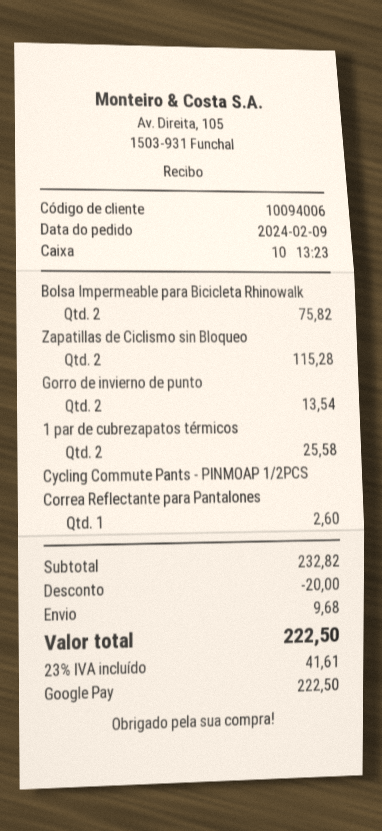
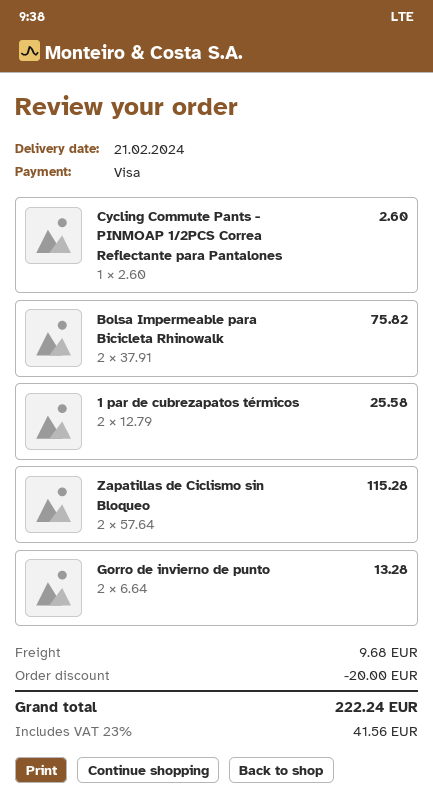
payment method: Google Pay -> Visa
Gorro de invierno de punto: 2 for 13.54 -> 2 for 13.28
tax: 23% = 41.61 -> 23% = 41.56
total: 222.50 -> 222.24

